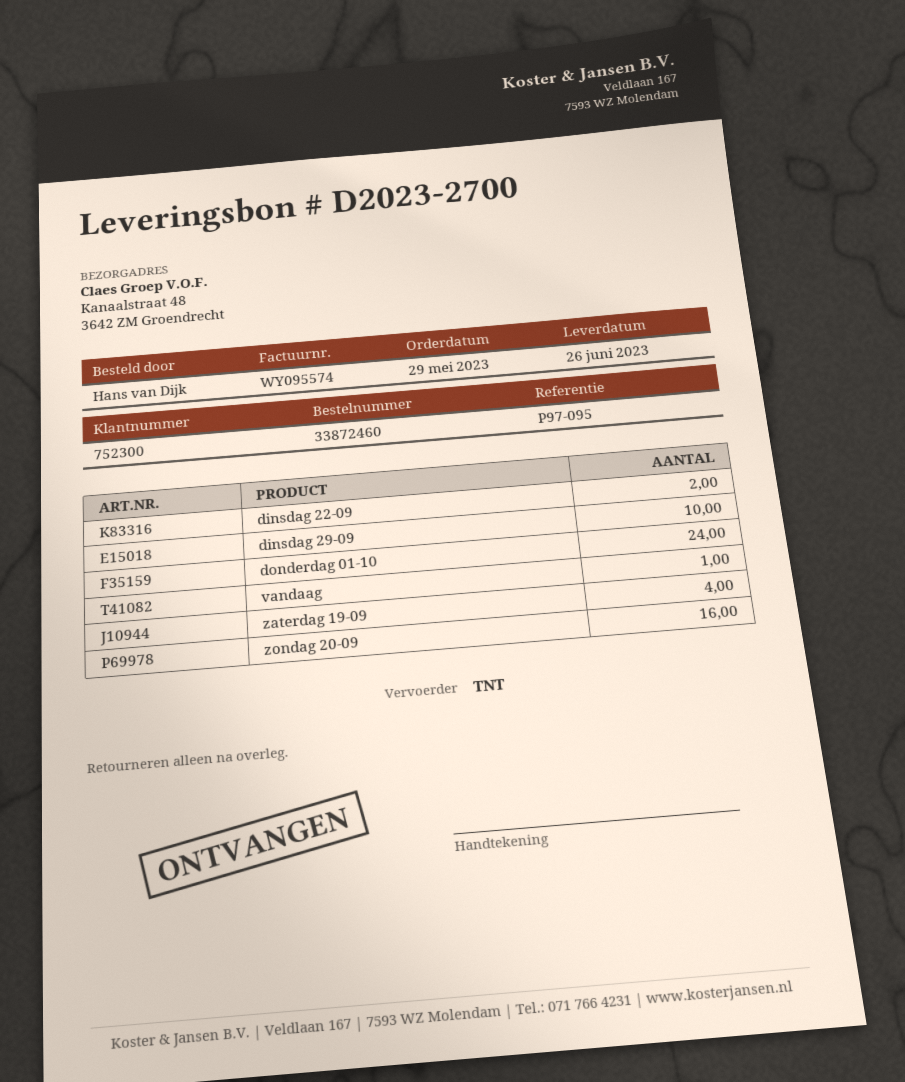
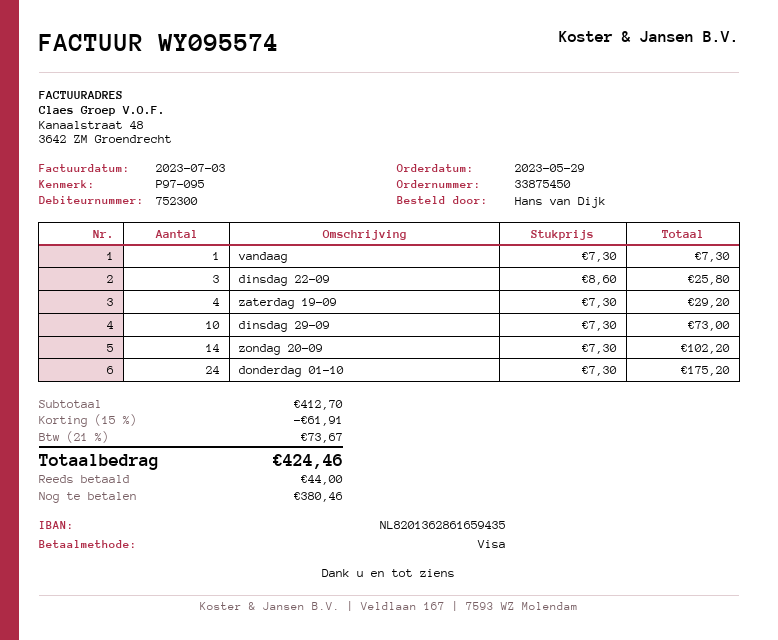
order number: 33872460 -> 33875450
dinsdag 22-09: 2 -> 3
zondag 20-09: 16 -> 14

